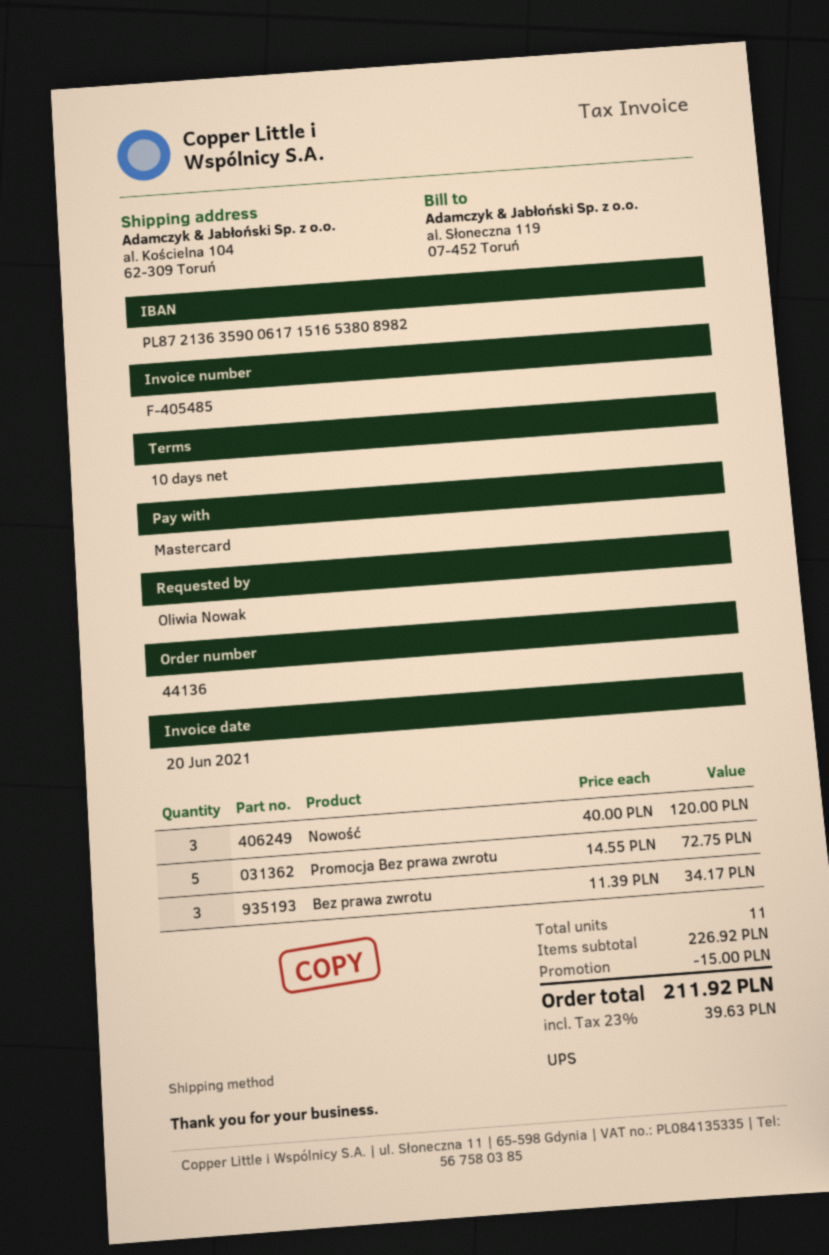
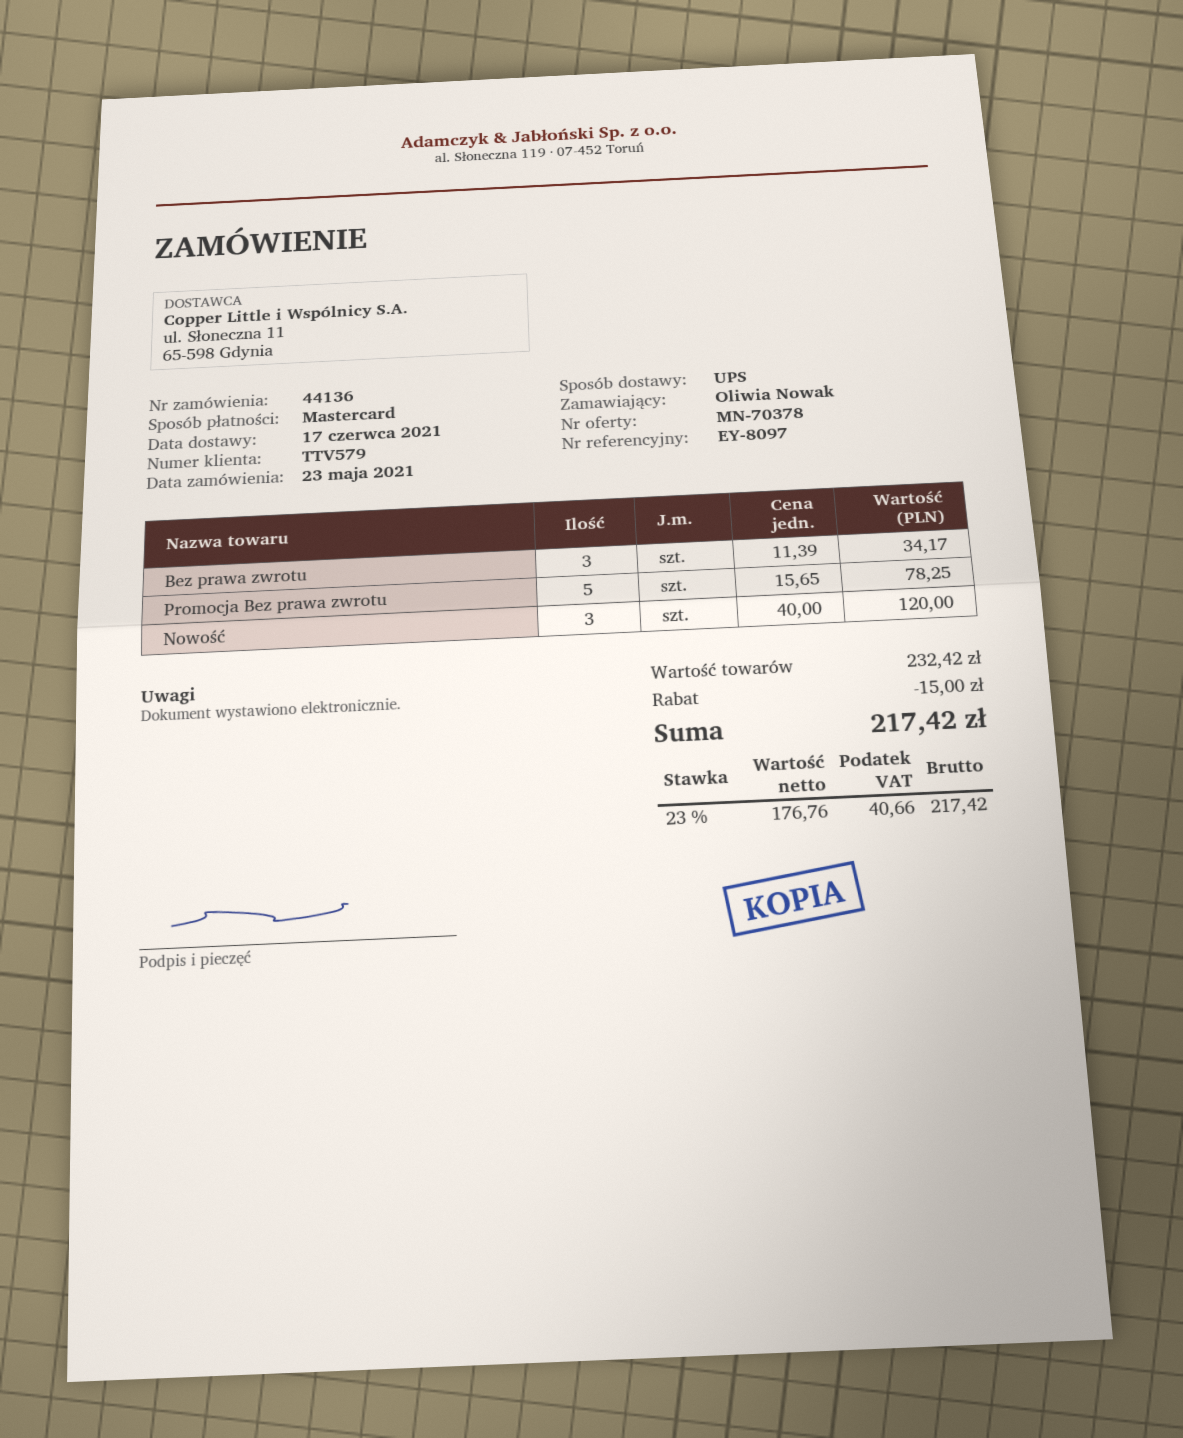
Promocja Bez prawa zwrotu: 5 x 14.55 = 72.75 -> 5 x 15.65 = 78.25
subtotal: 226.92 -> 232.42
tax: 23% = 39.63 -> 23% = 40.66
total: 211.92 -> 217.42

